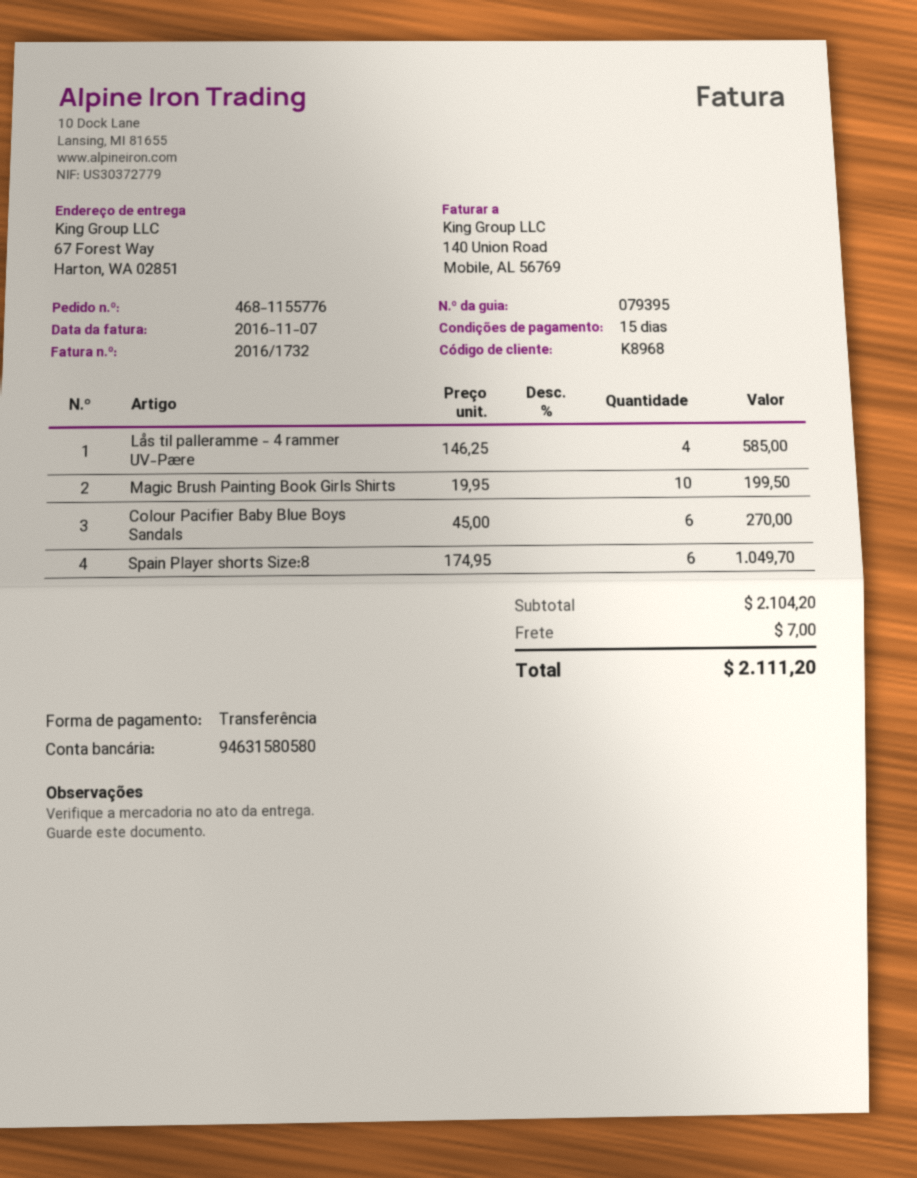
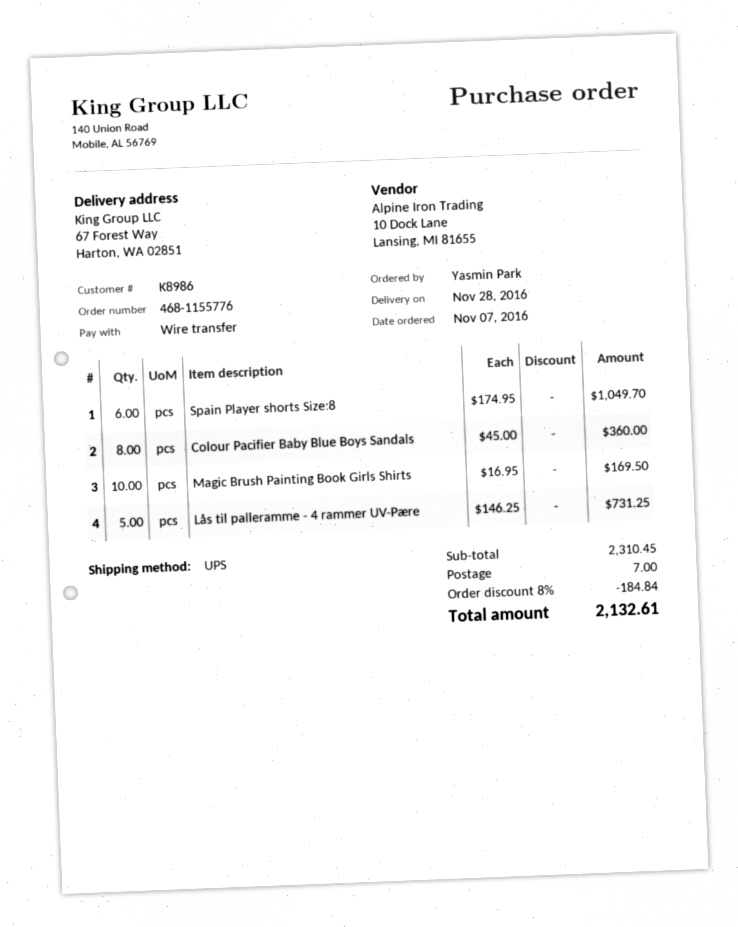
customer number: K8968 -> K8986
Lås til palleramme - 4 rammer UV-Pære: 4 x 146.25 = 585.00 -> 5 x 146.25 = 731.25
Magic Brush Painting Book Girls Shirts: 10 x 19.95 = 199.50 -> 10 x 16.95 = 169.50
Colour Pacifier Baby Blue Boys Sandals: 6 x 45.00 = 270.00 -> 8 x 45.00 = 360.00
subtotal: 2104.20 -> 2310.45
discount: none -> 8% = 184.84
total: 2111.20 -> 2132.61

